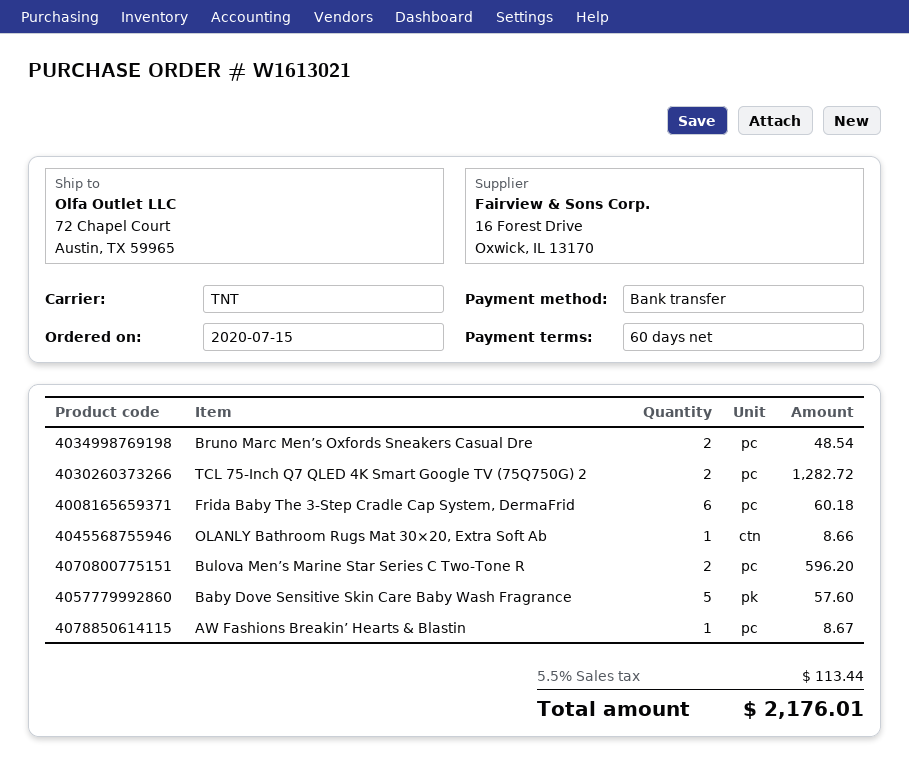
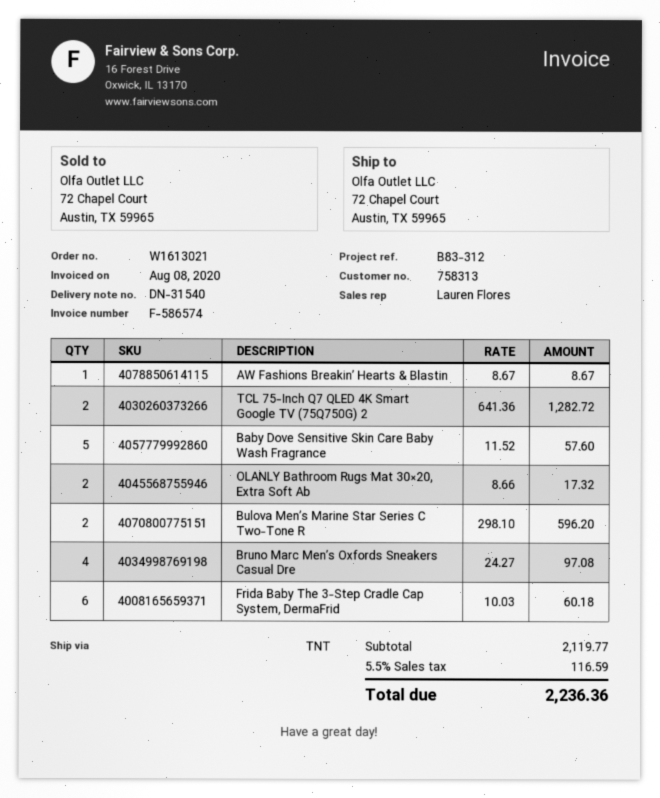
Bruno Marc Men’s Oxfords Sneakers Casual Dre: 2 for 48.54 -> 4 for 97.08
OLANLY Bathroom Rugs Mat 30×20, Extra Soft Ab: 1 for 8.66 -> 2 for 17.32
tax: 5.5% = 113.44 -> 5.5% = 116.59
total: 2176.01 -> 2236.36

